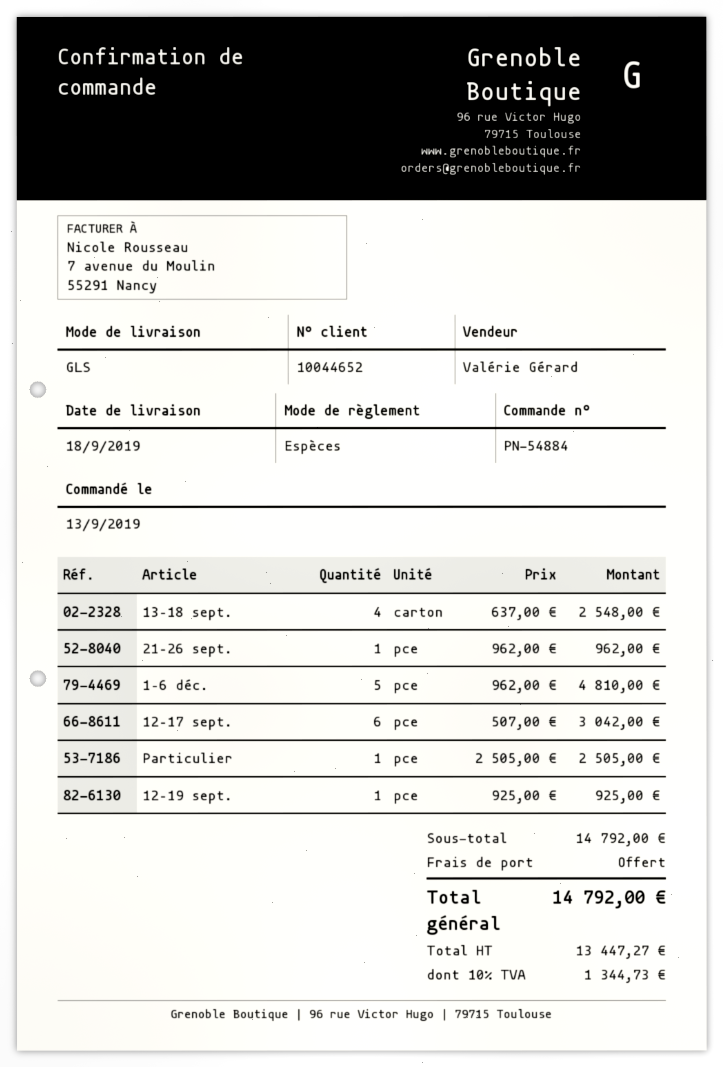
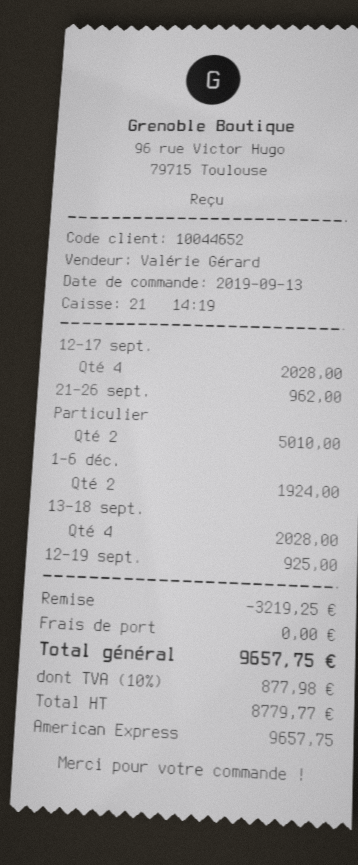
payment method: cash -> American Express
13–18 sept.: 4 for 2548.00 -> 4 for 2028.00
1–6 déc.: 5 for 4810.00 -> 2 for 1924.00
12–17 sept.: 6 for 3042.00 -> 4 for 2028.00
Particulier: 1 for 2505.00 -> 2 for 5010.00
discount: none -> 3219.25
net: 13447.27 -> 8779.77
tax: 10% = 1344.73 -> 10% = 877.98
total: 14792.00 -> 9657.75

